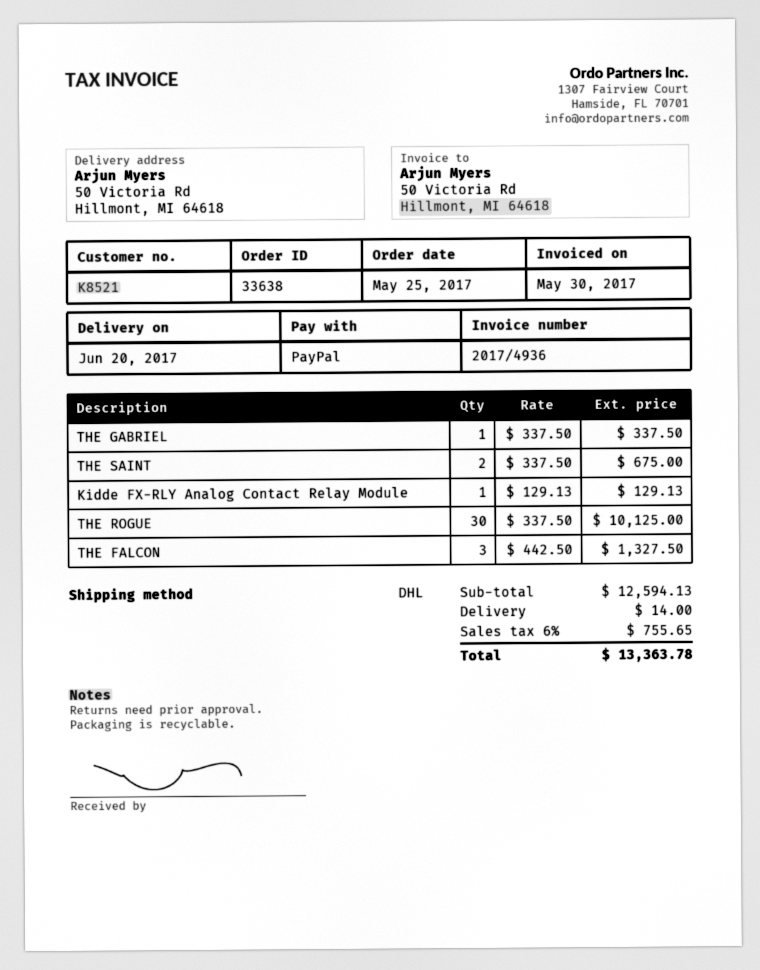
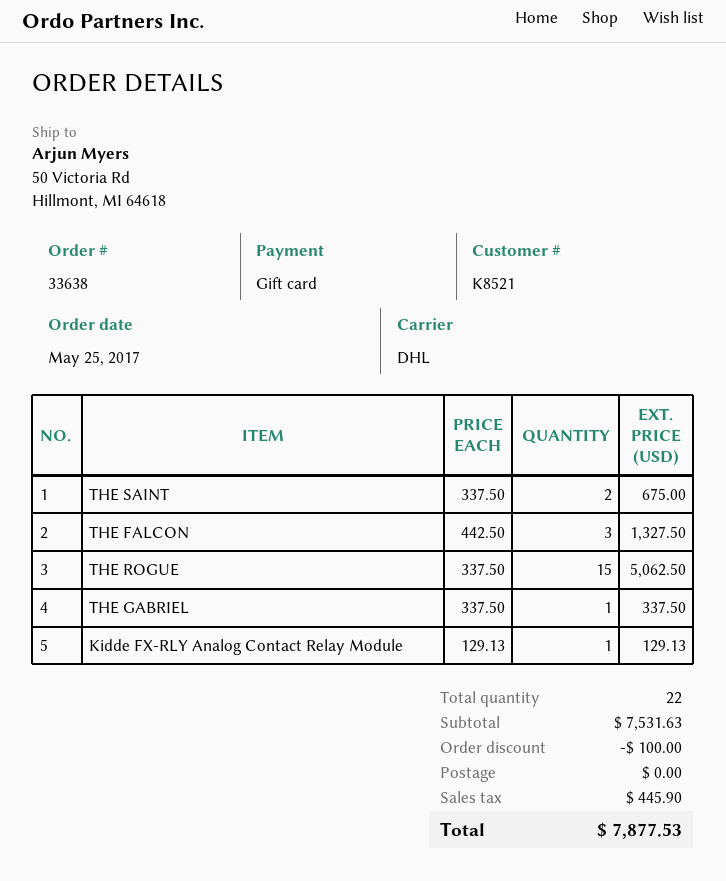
payment method: PayPal -> gift card
THE ROGUE: 30 x 337.50 = 10125.00 -> 15 x 337.50 = 5062.50
subtotal: 12594.13 -> 7531.63
discount: none -> 100.00
shipping: 14.00 -> 0.00
tax: 755.65 -> 445.90
total: 13363.78 -> 7877.53

